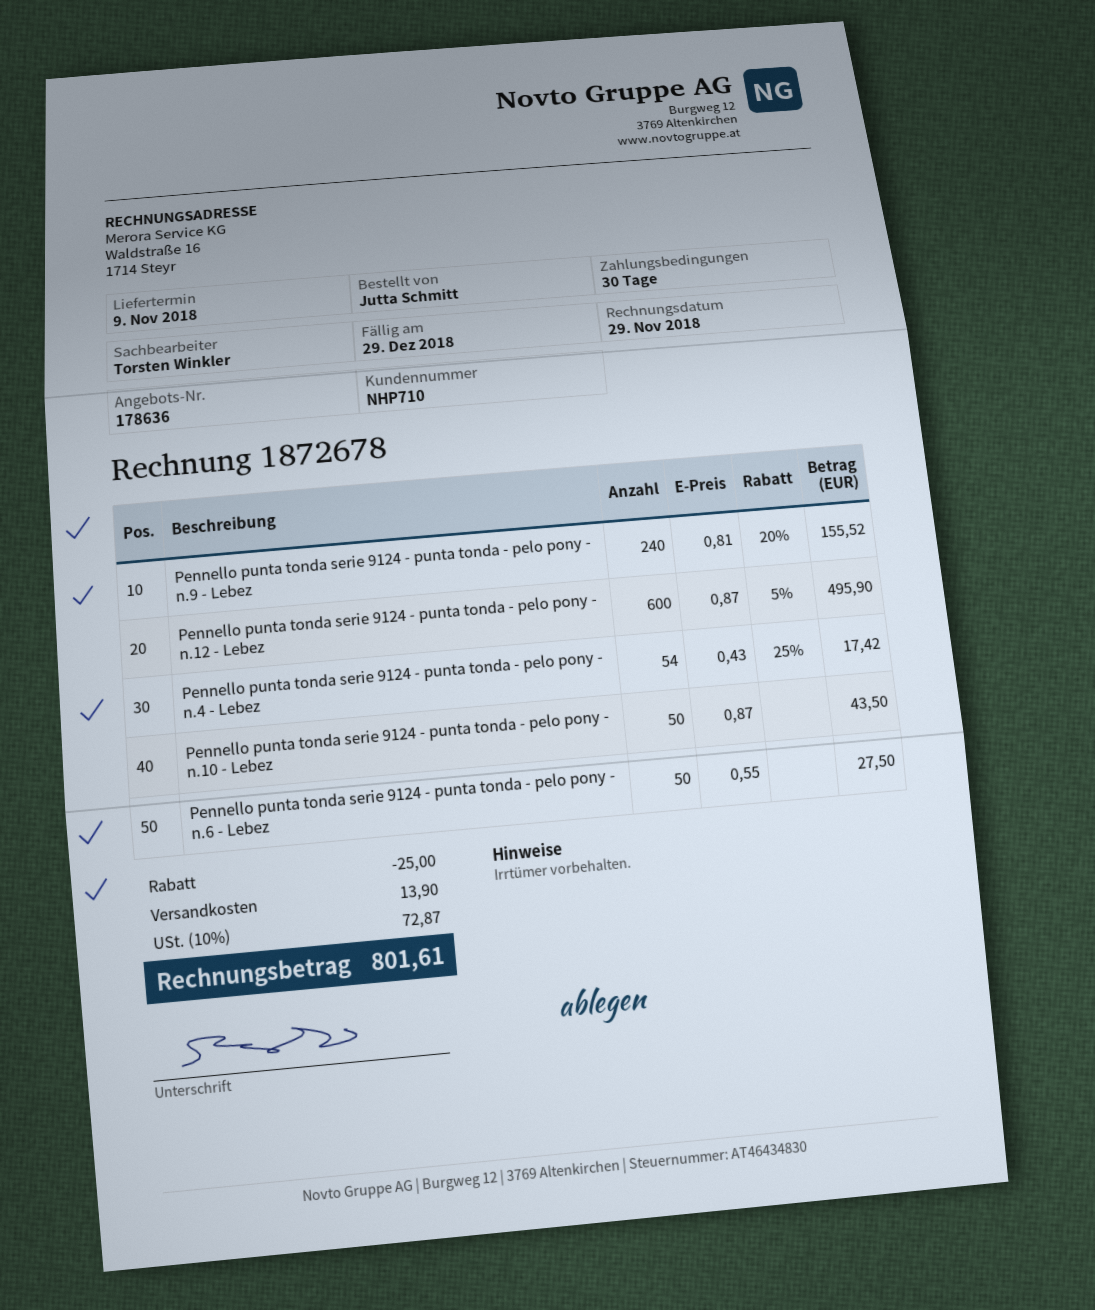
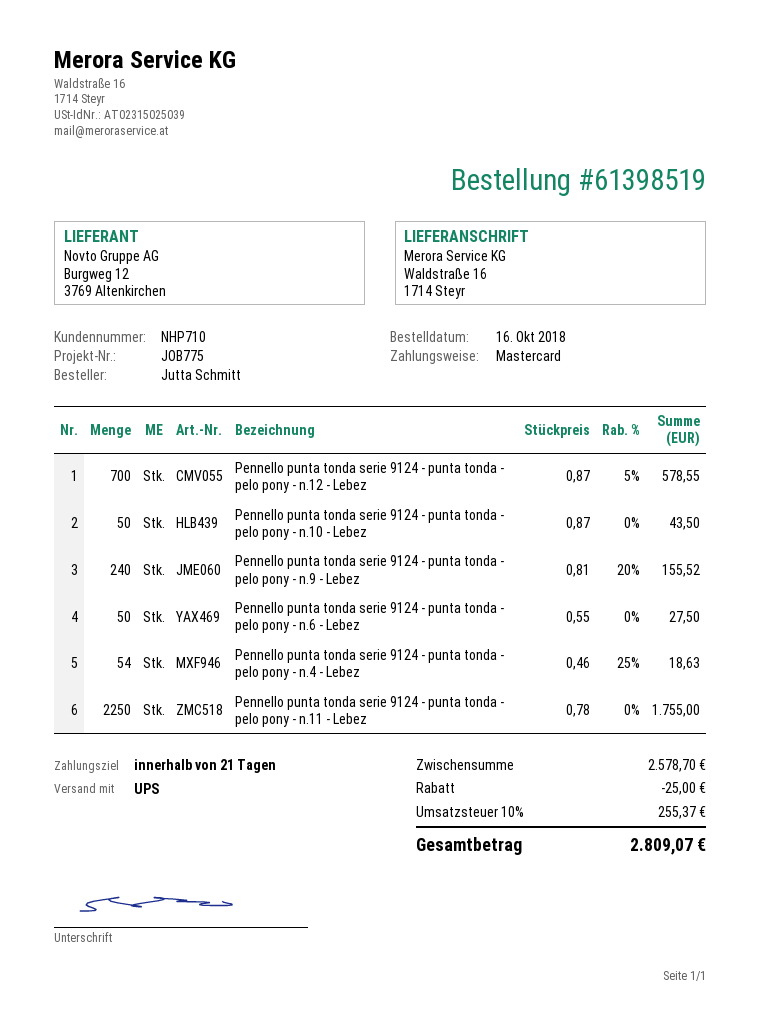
payment terms: 30 days -> 21 days
Pennello punta tonda serie 9124 - punta tonda - pelo pony - n.12 - Lebez: 600 x 0.87 - 5% = 495.90 -> 700 x 0.87 - 5% = 578.55
Pennello punta tonda serie 9124 - punta tonda - pelo pony - n.4 - Lebez: 54 x 0.43 - 25% = 17.42 -> 54 x 0.46 - 25% = 18.63
Pennello punta tonda serie 9124 - punta tonda - pelo pony - n.11 - Lebez: none -> 2250 x 0.78 = 1755.00
shipping: 13.90 -> none
tax: 10% = 72.87 -> 10% = 255.37
total: 801.61 -> 2809.07

